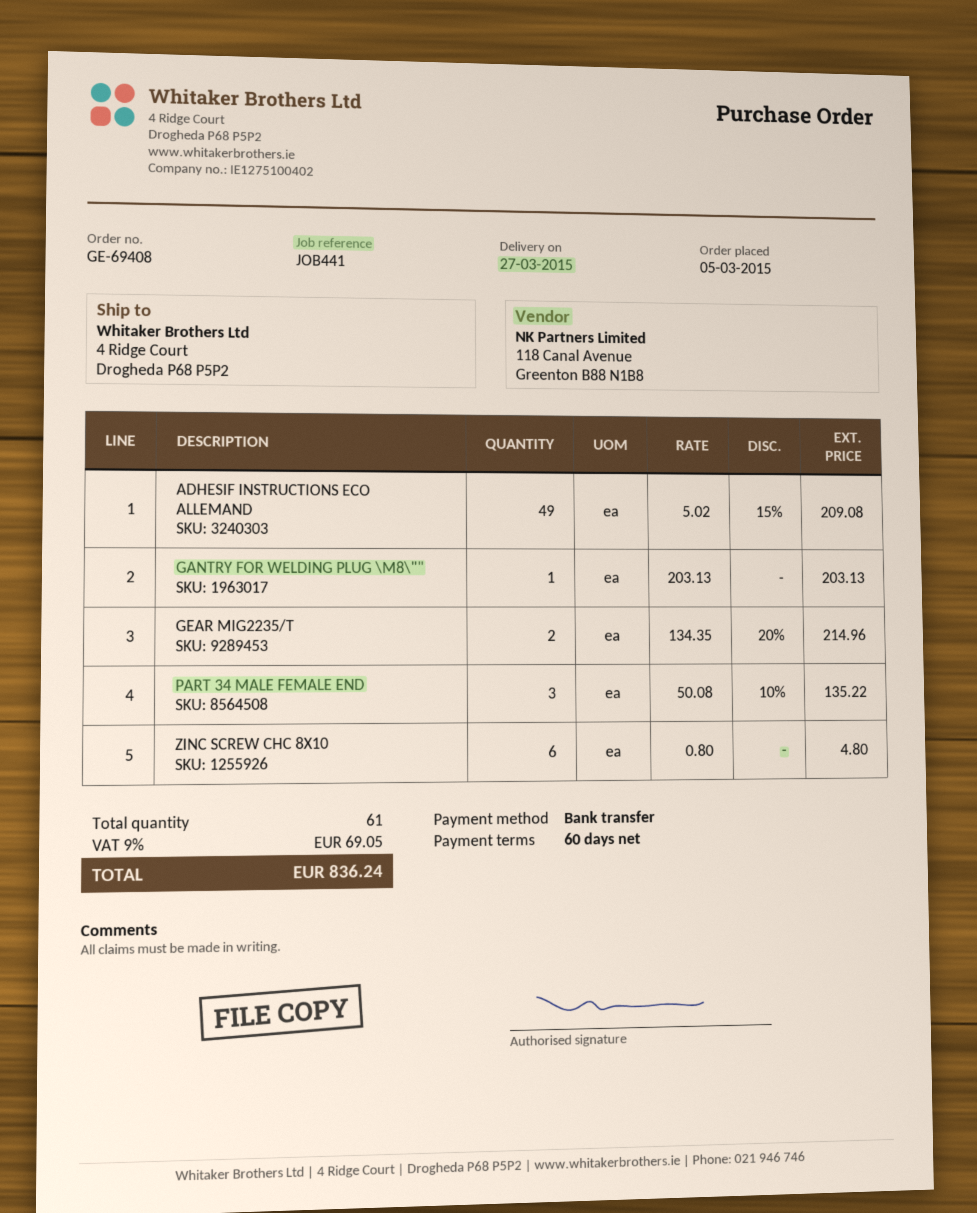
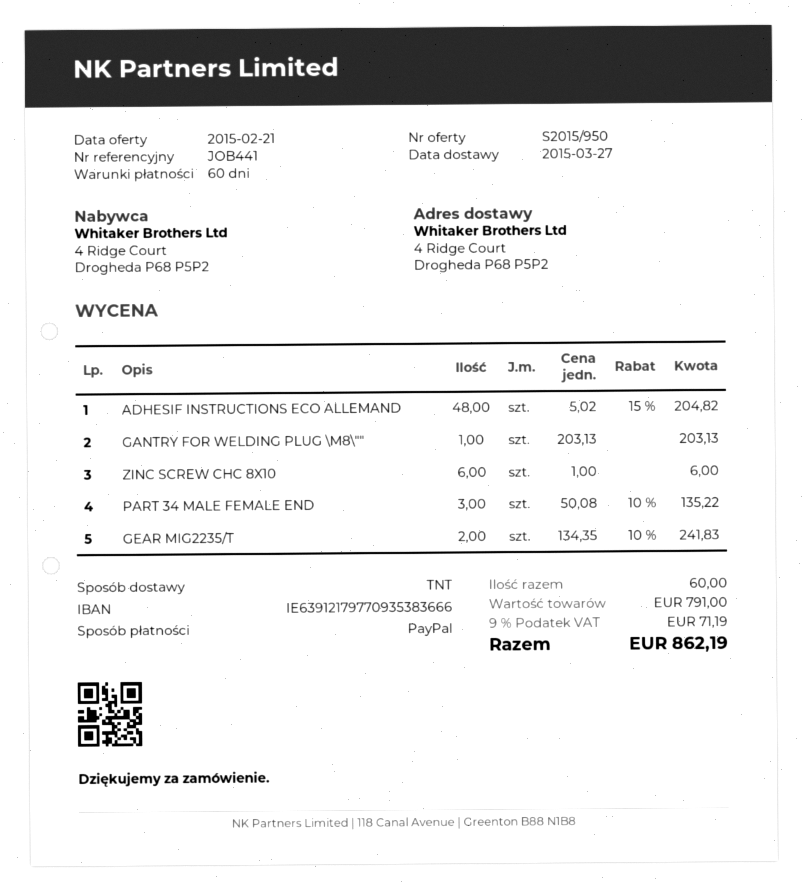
payment method: bank transfer -> PayPal
ADHESIF INSTRUCTIONS ECO ALLEMAND: 49 x 5.02 - 15% = 209.08 -> 48 x 5.02 - 15% = 204.82
GEAR MIG2235/T: 2 x 134.35 - 20% = 214.96 -> 2 x 134.35 - 10% = 241.83
ZINC SCREW CHC 8X10: 6 x 0.80 = 4.80 -> 6 x 1.00 = 6.00
total quantity: 61 -> 60
tax: 9% = 69.05 -> 9% = 71.19
total: 836.24 -> 862.19

